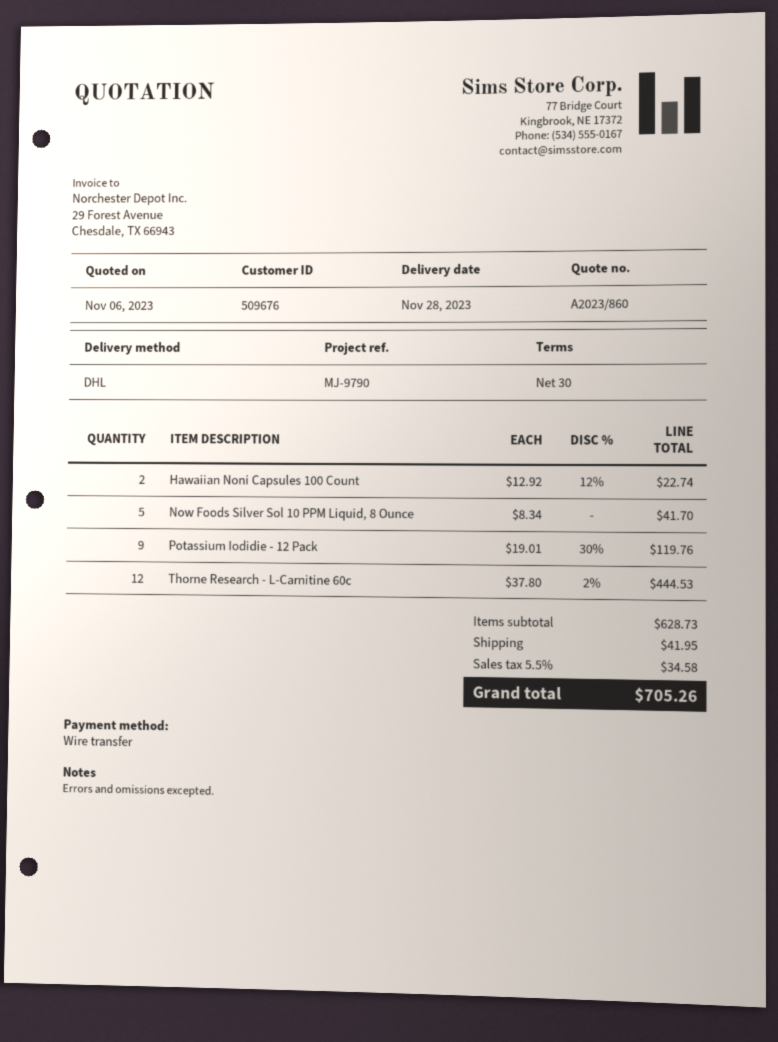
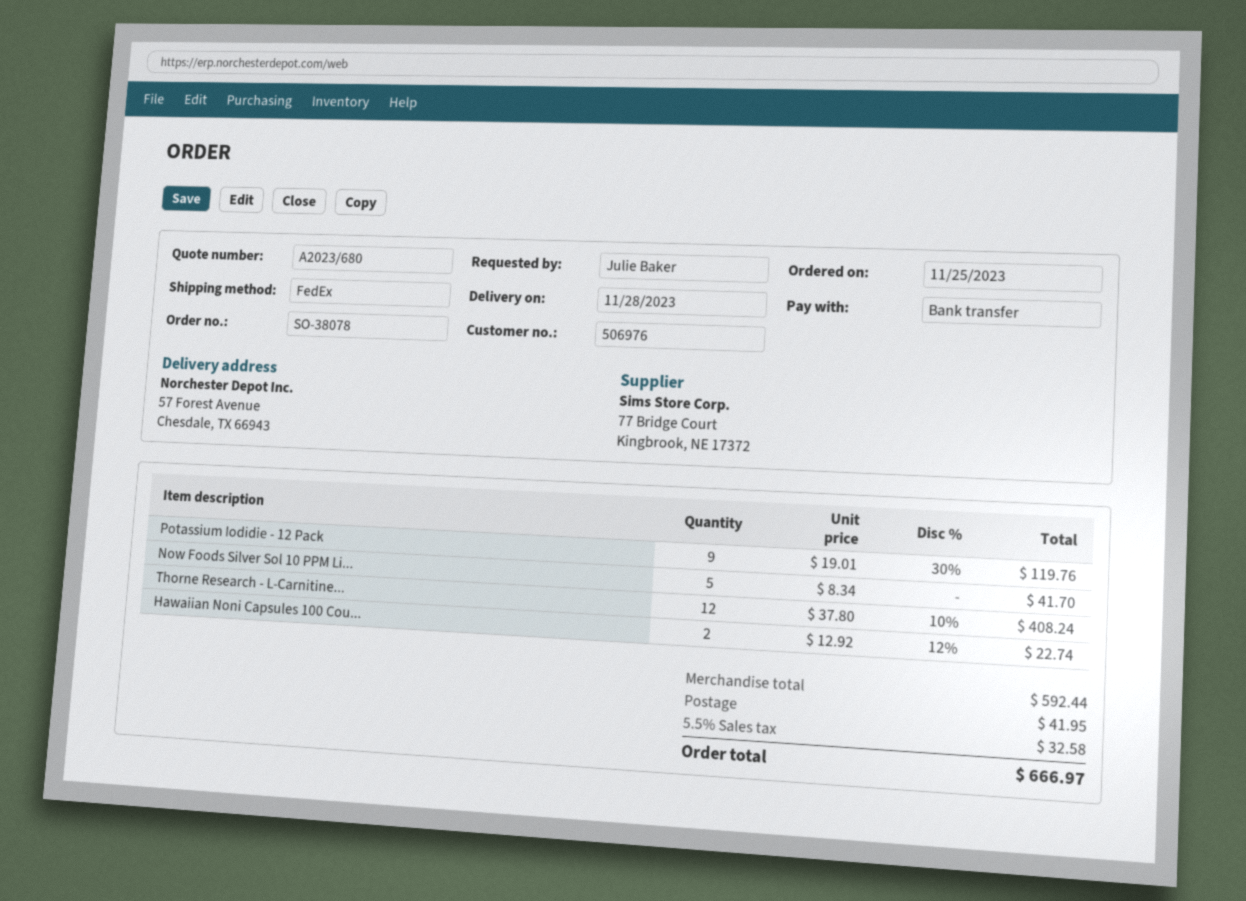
quote number: A2023/860 -> A2023/680
customer number: 509676 -> 506976
shipping method: DHL -> FedEx
Thorne Research - L-Carnitine 60c: 12 x 37.80 - 2% = 444.53 -> 12 x 37.80 - 10% = 408.24
subtotal: 628.73 -> 592.44
tax: 5.5% = 34.58 -> 5.5% = 32.58
total: 705.26 -> 666.97

